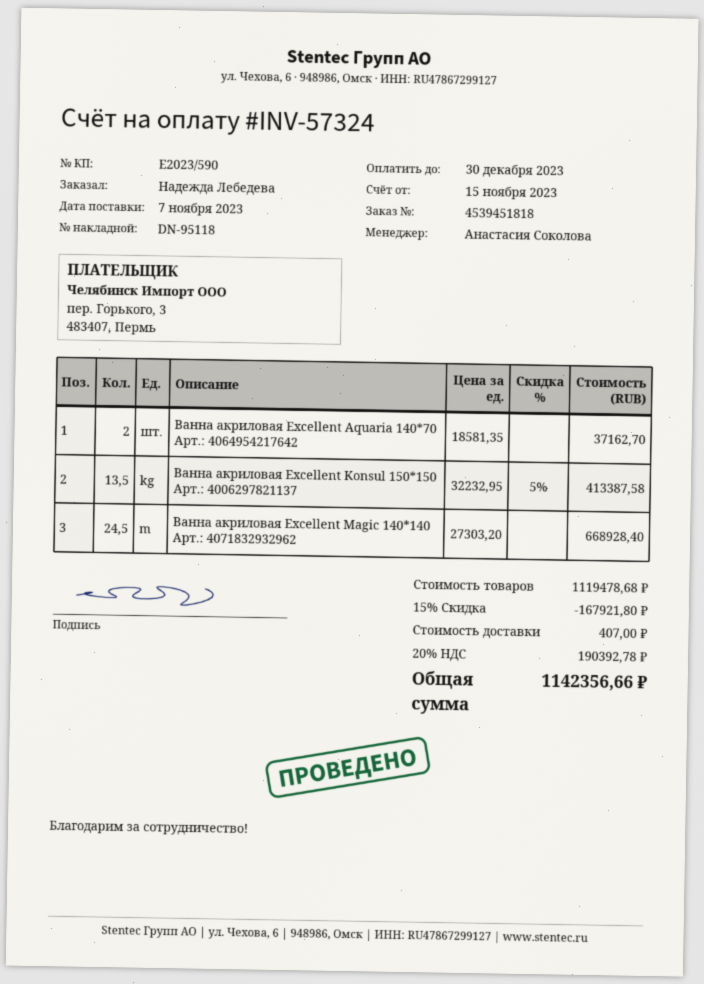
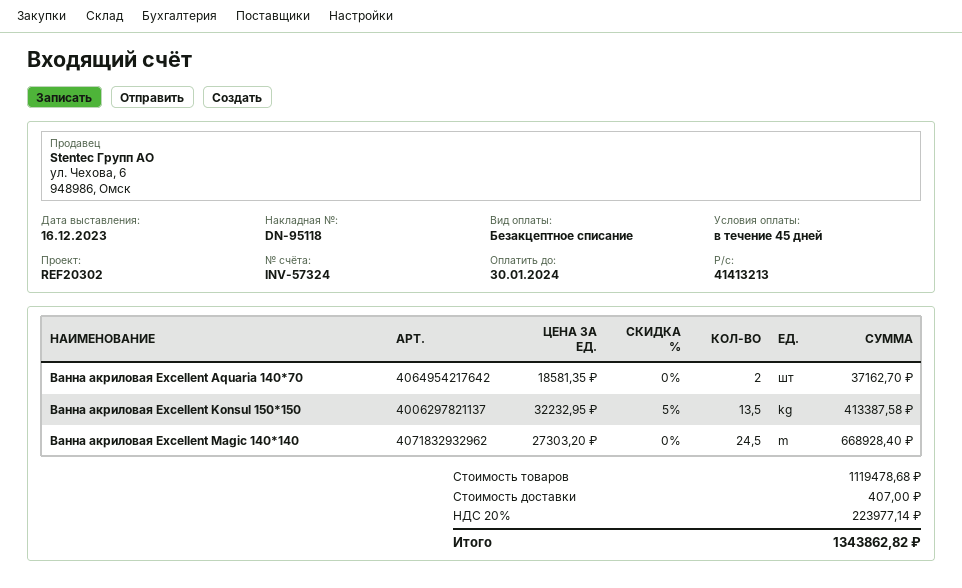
invoice date: 2023-11-15 -> 2023-12-16
due date: 2023-12-30 -> 2024-01-30
discount: 15% = 167921.80 -> none
tax: 20% = 190392.78 -> 20% = 223977.14
total: 1142356.66 -> 1343862.82

